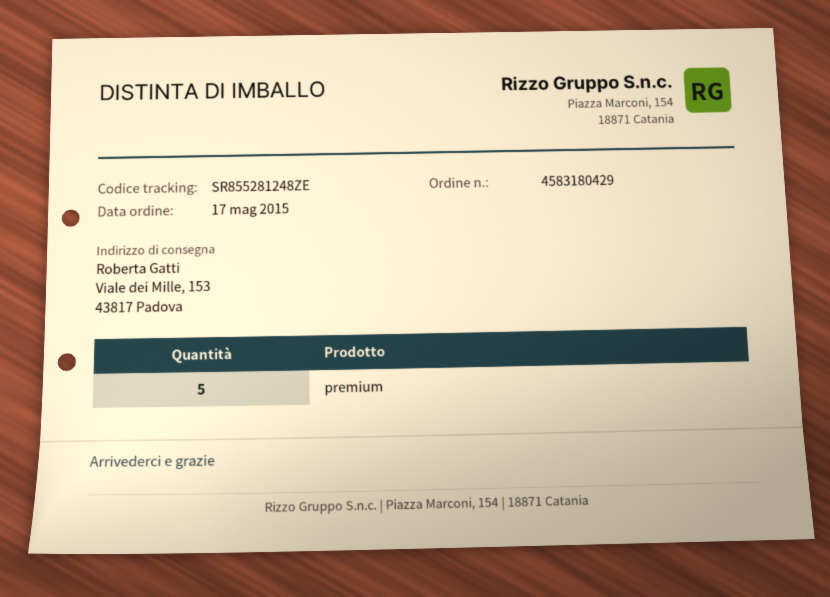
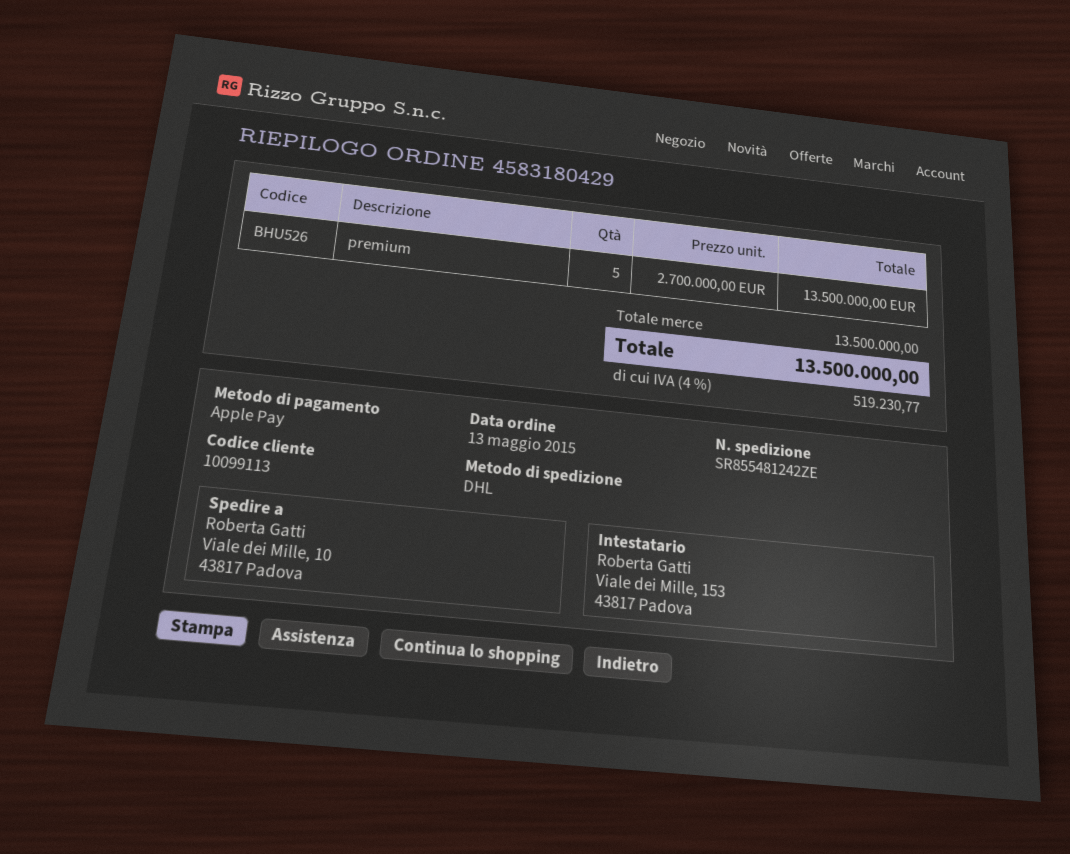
order date: 2015-05-17 -> 2015-05-13
tracking number: SR855281248ZE -> SR855481242ZE
ship to: Viale dei Mille, 153, 43817 Padova -> Viale dei Mille, 10, 43817 Padova

